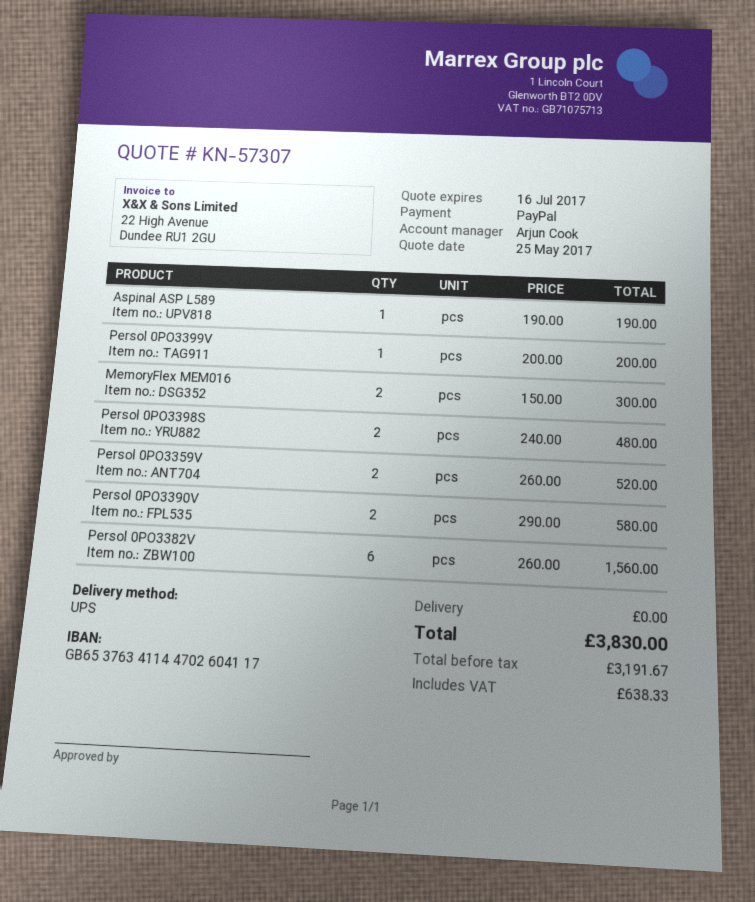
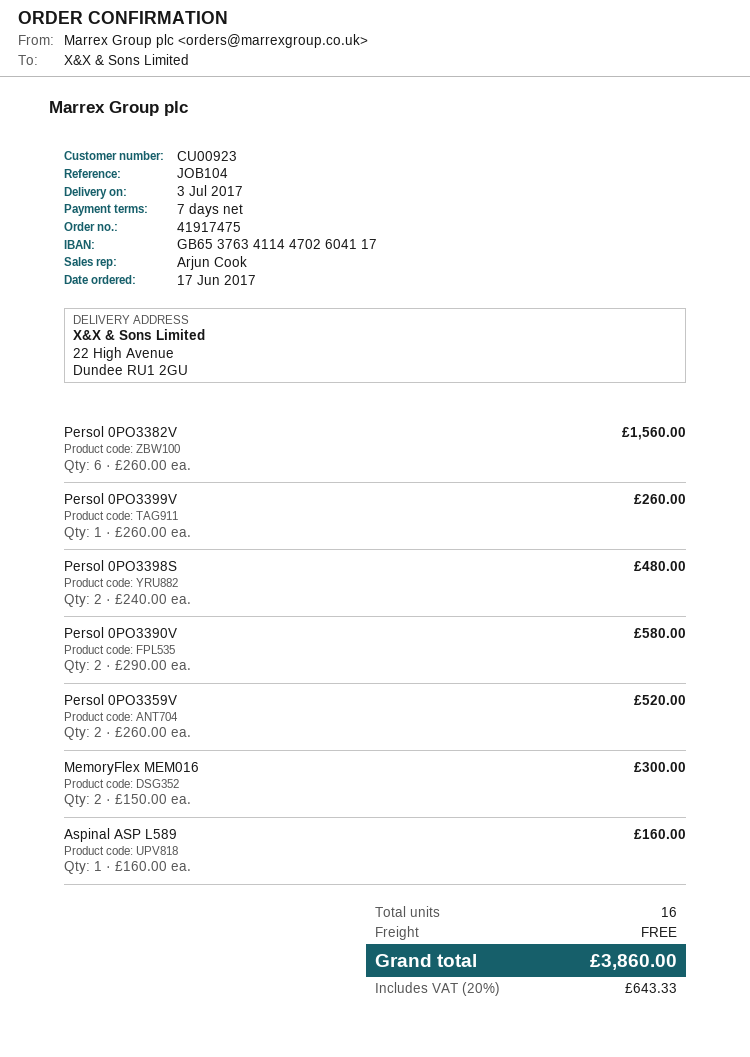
Aspinal ASP L589: 1 x 190.00 = 190.00 -> 1 x 160.00 = 160.00
Persol 0PO3399V: 1 x 200.00 = 200.00 -> 1 x 260.00 = 260.00
tax: 638.33 -> 643.33
total: 3830.00 -> 3860.00

